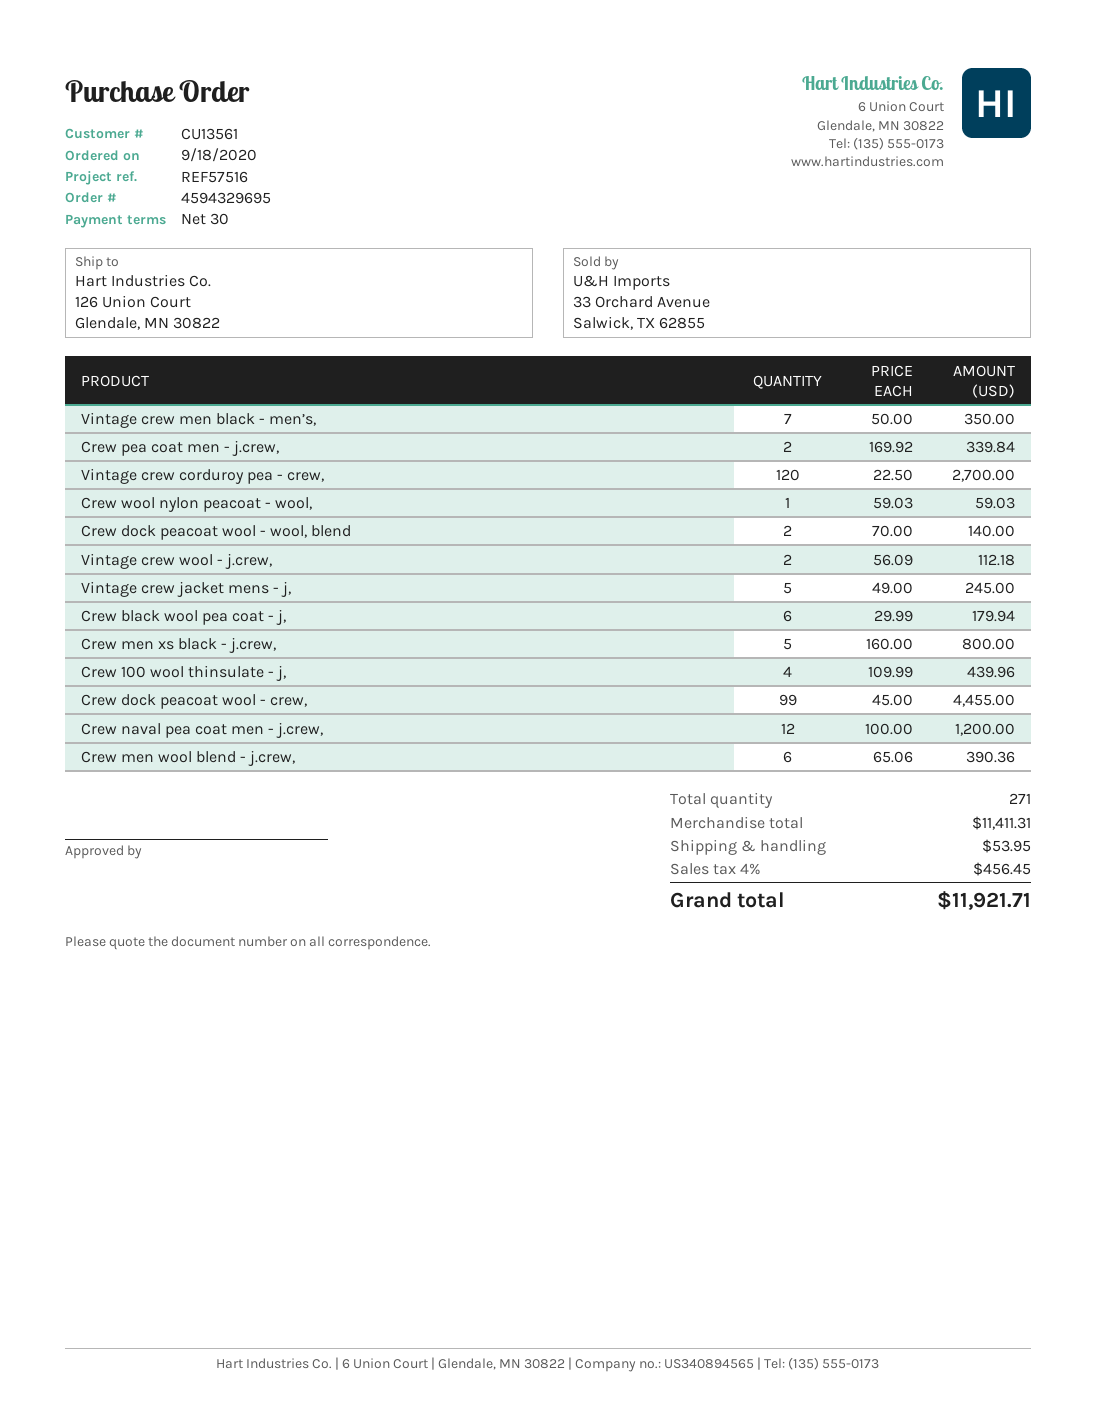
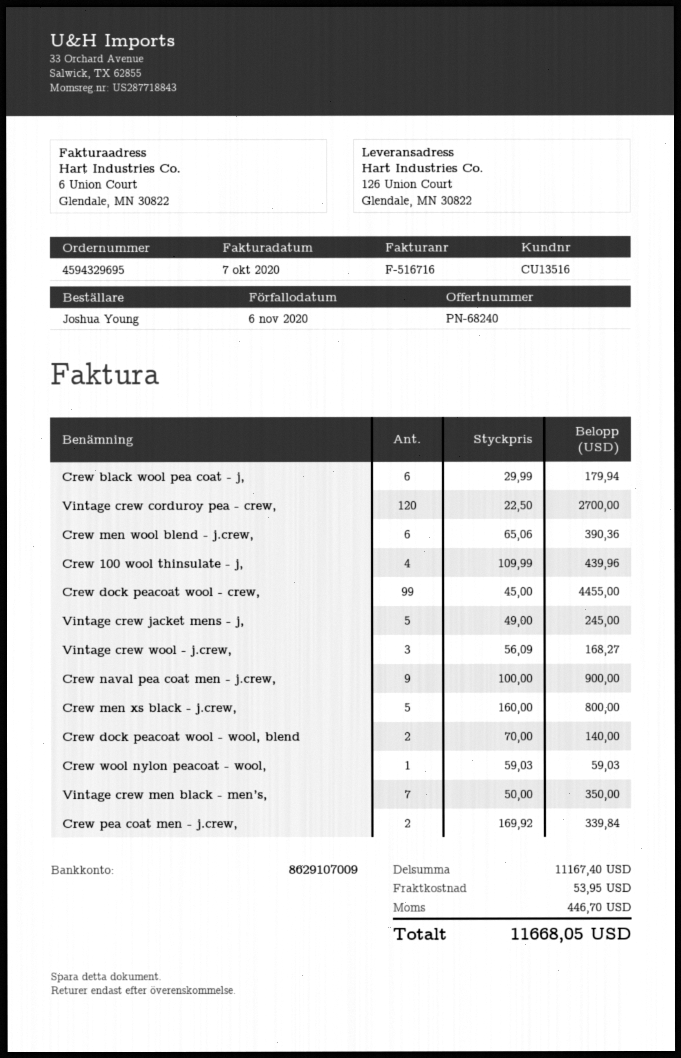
customer number: CU13561 -> CU13516
Vintage crew wool - j.crew,: 2 x 56.09 = 112.18 -> 3 x 56.09 = 168.27
Crew naval pea coat men - j.crew,: 12 x 100.00 = 1200.00 -> 9 x 100.00 = 900.00
subtotal: 11411.31 -> 11167.40
tax: 456.45 -> 446.70
total: 11921.71 -> 11668.05

